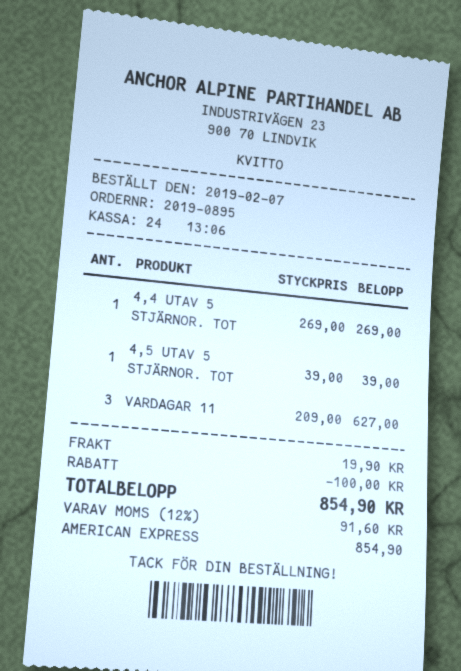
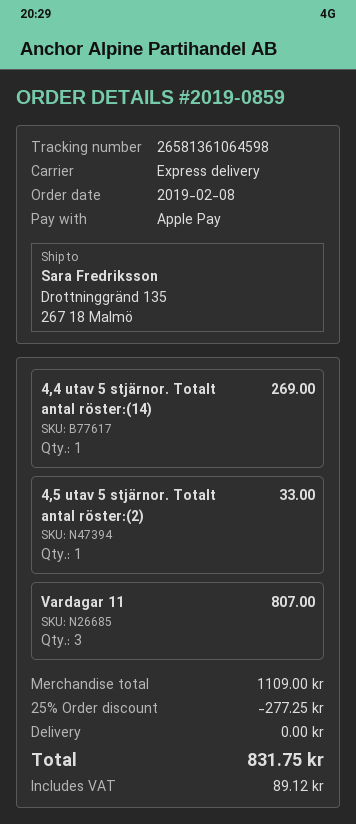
order number: 2019-0895 -> 2019-0859
order date: 2019-02-07 -> 2019-02-08
payment method: American Express -> Apple Pay
4,5 UTAV 5 STJÄRNOR. TOT: 1 for 39.00 -> 1 for 33.00
VARDAGAR 11: 3 for 627.00 -> 3 for 807.00
discount: 100.00 -> 277.25
shipping: 19.90 -> 0.00
tax: 91.60 -> 89.12
total: 854.90 -> 831.75

